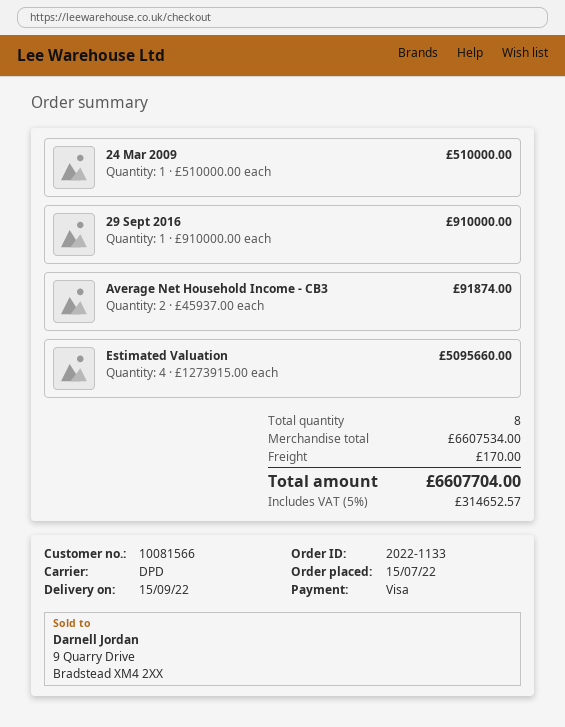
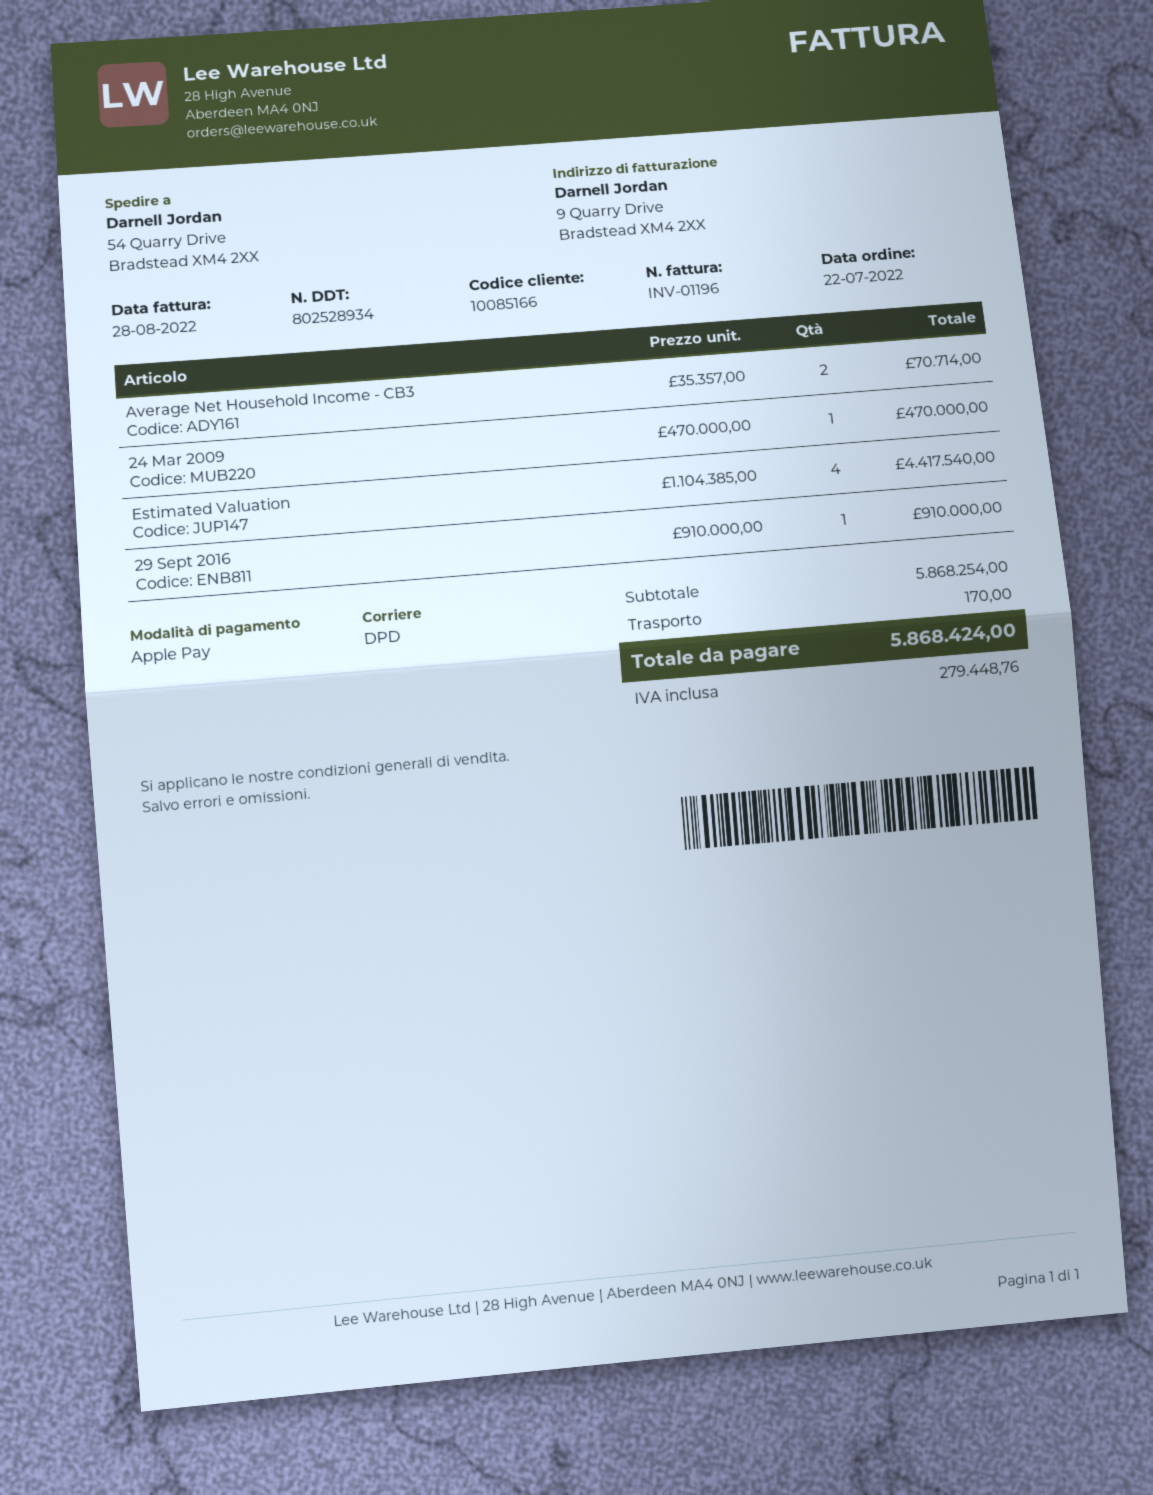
order date: 2022-07-15 -> 2022-07-22
customer number: 10081566 -> 10085166
payment method: Visa -> Apple Pay
24 Mar 2009: 1 x 510000.00 = 510000.00 -> 1 x 470000.00 = 470000.00
Average Net Household Income - CB3: 2 x 45937.00 = 91874.00 -> 2 x 35357.00 = 70714.00
Estimated Valuation: 4 x 1273915.00 = 5095660.00 -> 4 x 1104385.00 = 4417540.00
subtotal: 6607534.00 -> 5868254.00
tax: 314652.57 -> 279448.76
total: 6607704.00 -> 5868424.00

